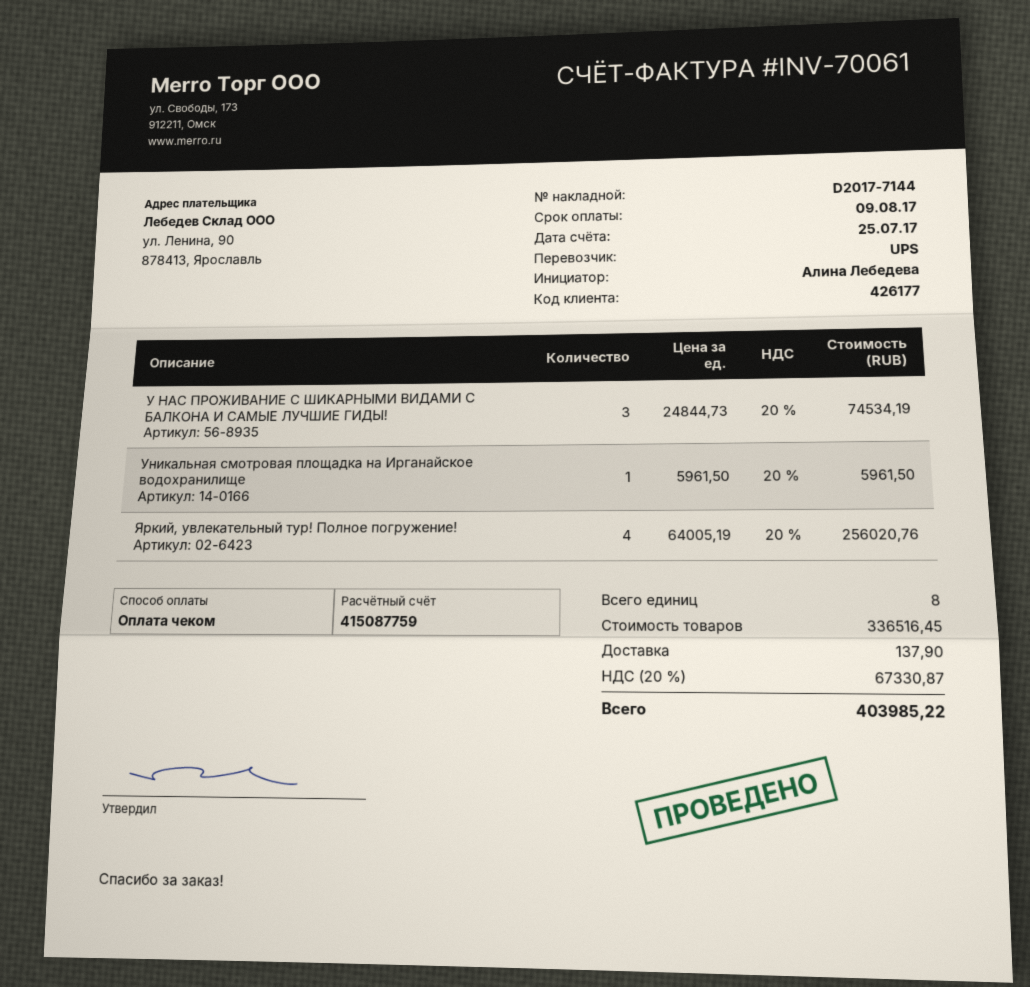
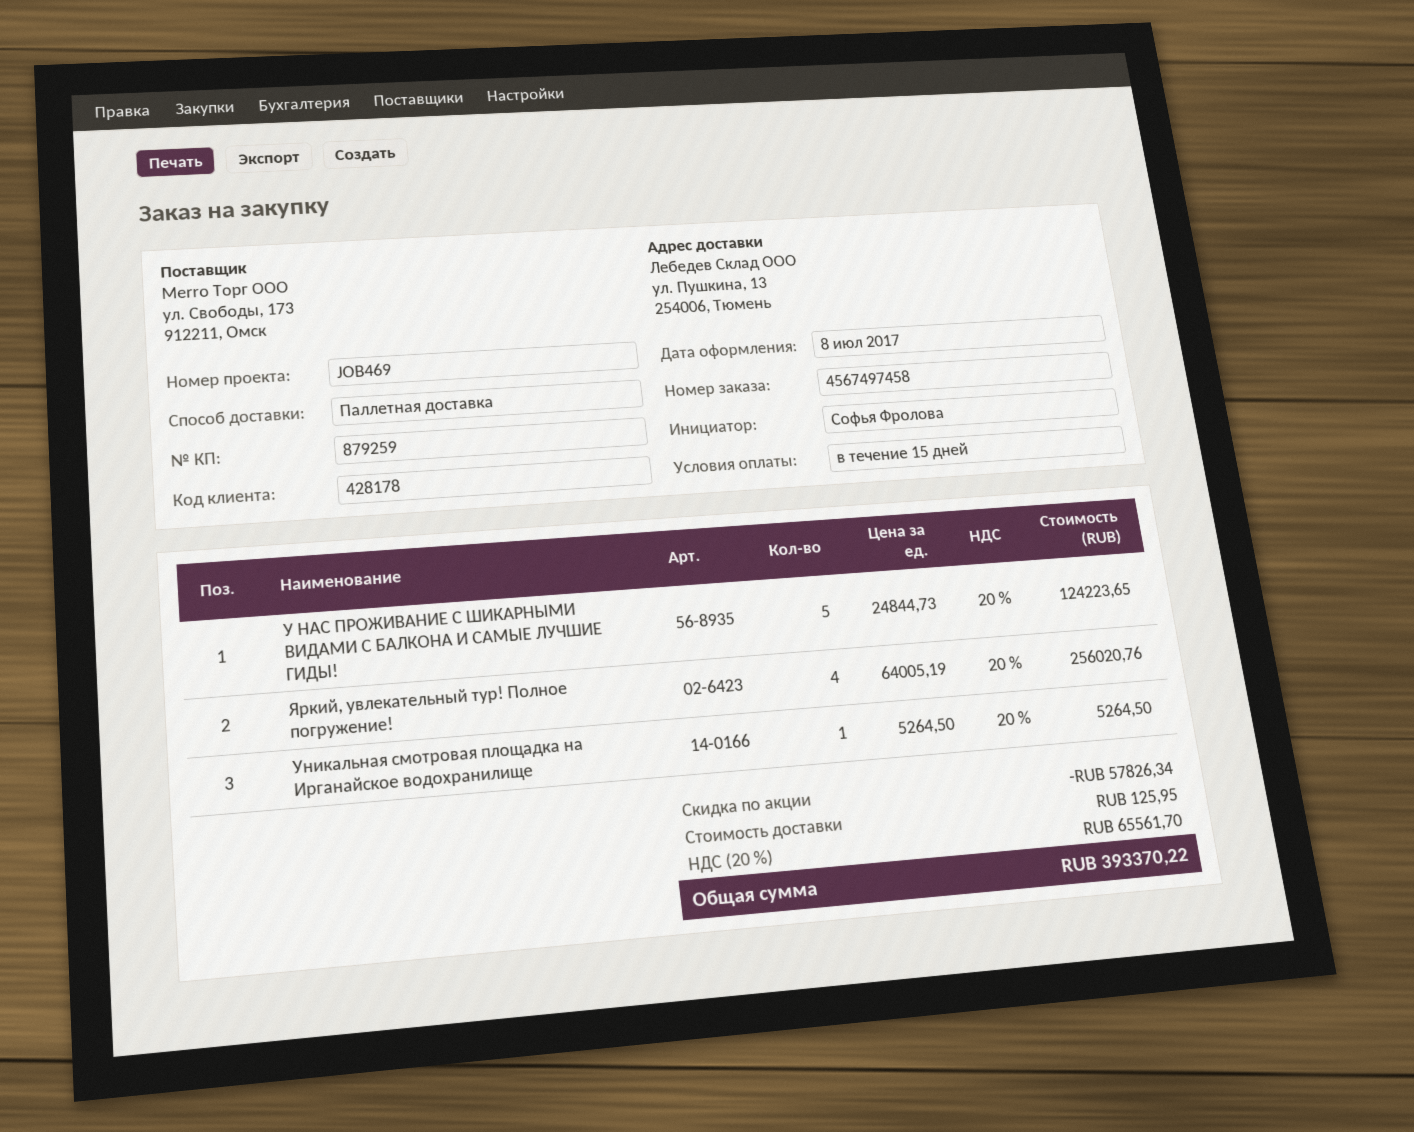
customer number: 426177 -> 428178
ordered by: Алина Лебедева -> Софья Фролова
shipping method: UPS -> pallet freight
У НАС ПРОЖИВАНИЕ С ШИКАРНЫМИ ВИДАМИ С БАЛКОНА И САМЫЕ ЛУЧШИЕ ГИДЫ!: 3 x 24844.73 = 74534.19 -> 5 x 24844.73 = 124223.65
Уникальная смотровая площадка на Ирганайское водохранилище: 1 x 5961.50 = 5961.50 -> 1 x 5264.50 = 5264.50
discount: none -> 57826.34
shipping: 137.90 -> 125.95
tax: 20% = 67330.87 -> 20% = 65561.70
total: 403985.22 -> 393370.22

